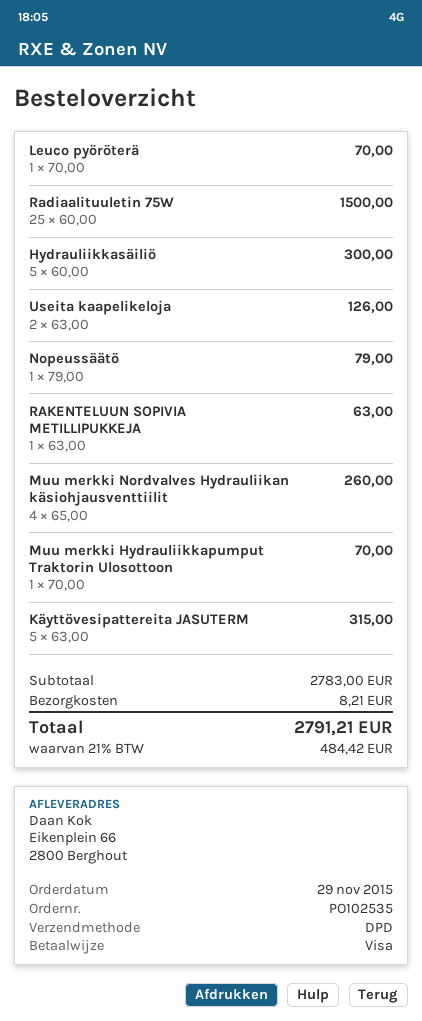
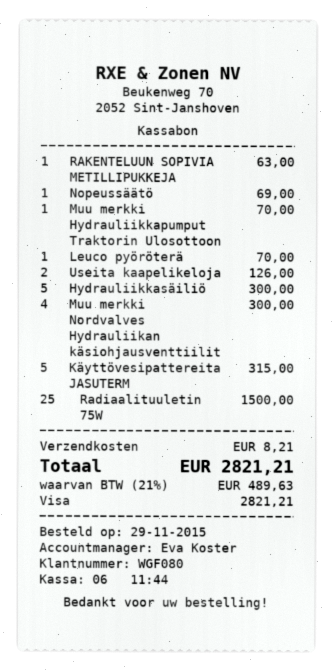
Nopeussäätö: 1 for 79.00 -> 1 for 69.00
Muu merkki Nordvalves Hydrauliikan käsiohjausventtiilit: 4 for 260.00 -> 4 for 300.00
tax: 21% = 484.42 -> 21% = 489.63
total: 2791.21 -> 2821.21

